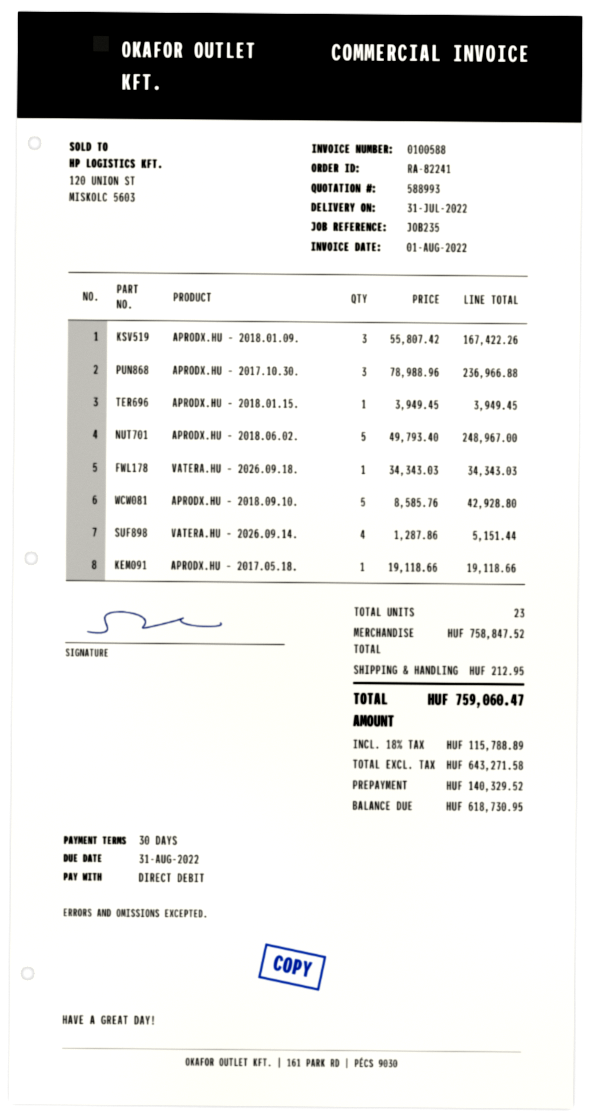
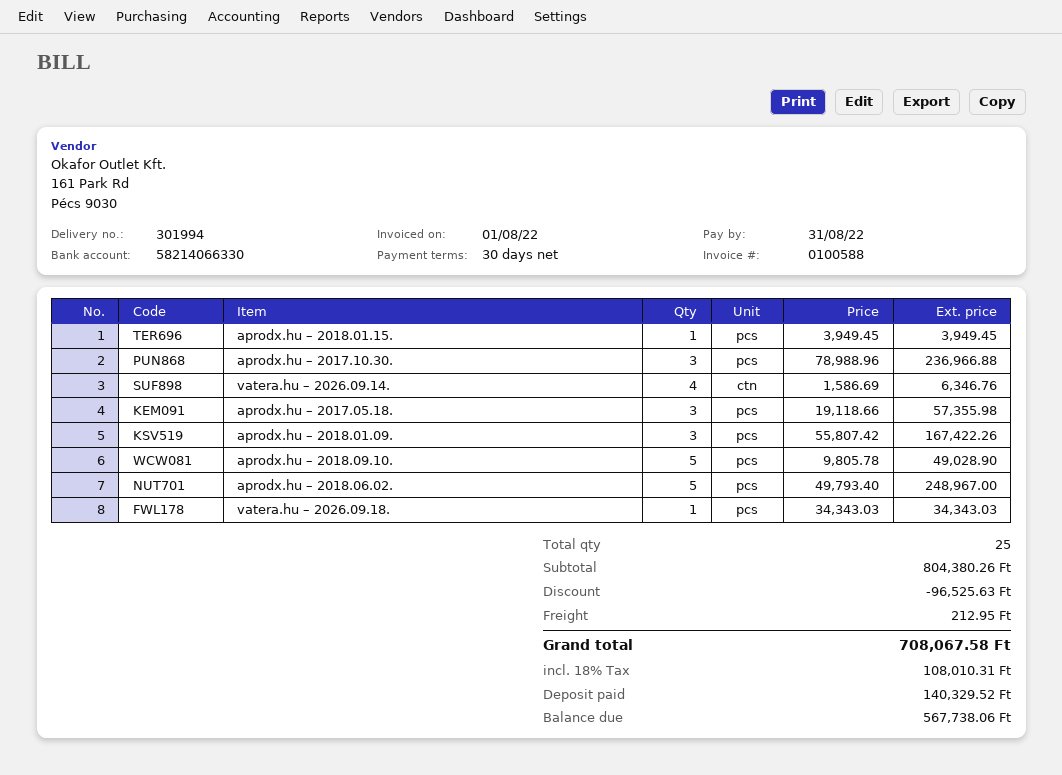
APRODX.HU – 2018.09.10.: 5 x 8585.76 = 42928.80 -> 5 x 9805.78 = 49028.90
VATERA.HU – 2026.09.14.: 4 x 1287.86 = 5151.44 -> 4 x 1586.69 = 6346.76
APRODX.HU – 2017.05.18.: 1 x 19118.66 = 19118.66 -> 3 x 19118.66 = 57355.98
total quantity: 23 -> 25
subtotal: 758847.52 -> 804380.26
discount: none -> 96525.63
tax: 18% = 115788.89 -> 18% = 108010.31
total: 759060.47 -> 708067.58
balance: 618730.95 -> 567738.06

